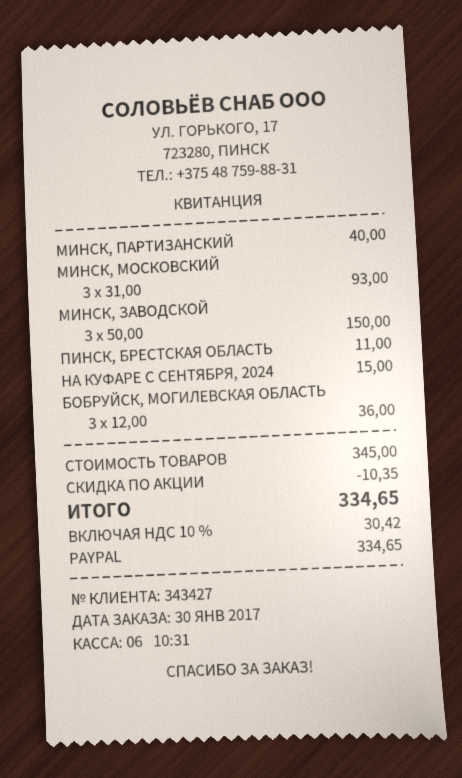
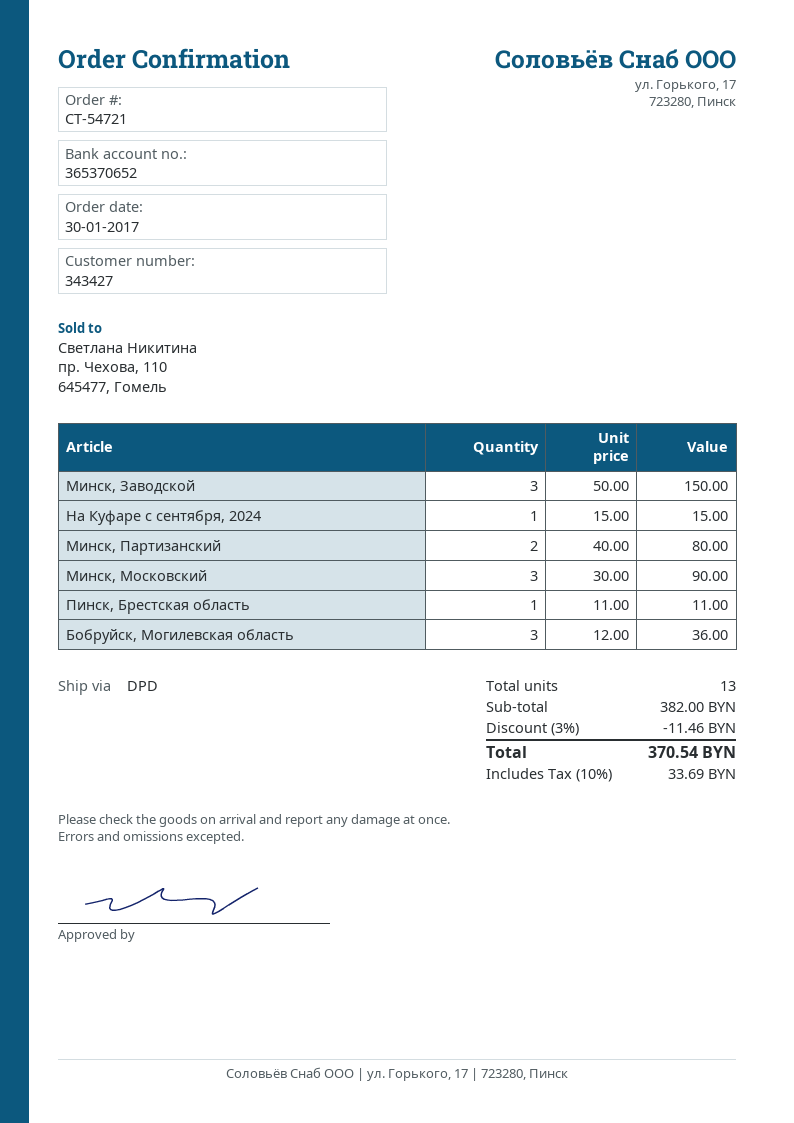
МИНСК, ПАРТИЗАНСКИЙ: 1 x 40.00 = 40.00 -> 2 x 40.00 = 80.00
МИНСК, МОСКОВСКИЙ: 3 x 31.00 = 93.00 -> 3 x 30.00 = 90.00
subtotal: 345.00 -> 382.00
discount: 10.35 -> 11.46
tax: 10% = 30.42 -> 10% = 33.69
total: 334.65 -> 370.54

